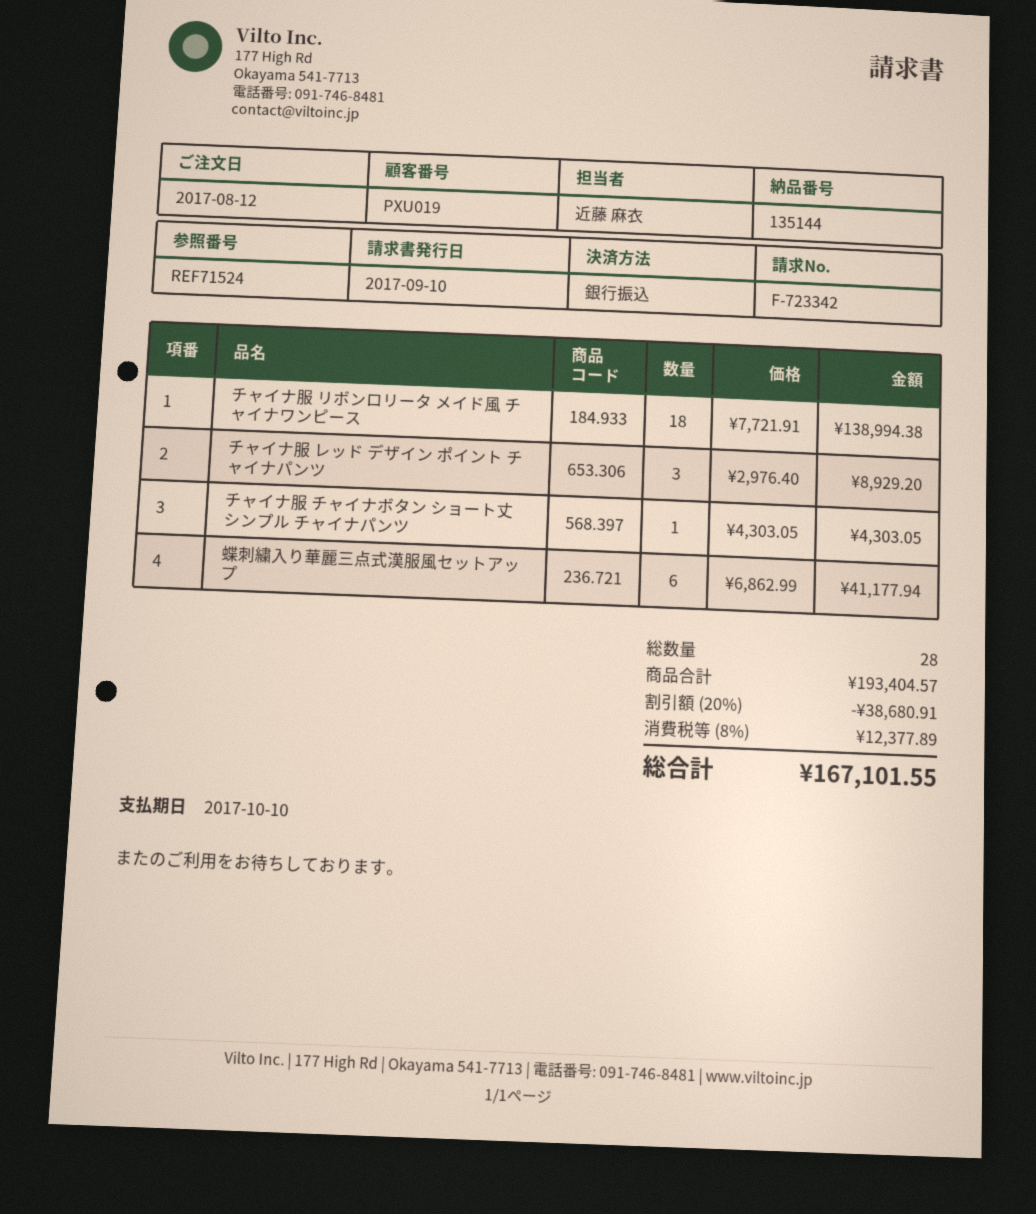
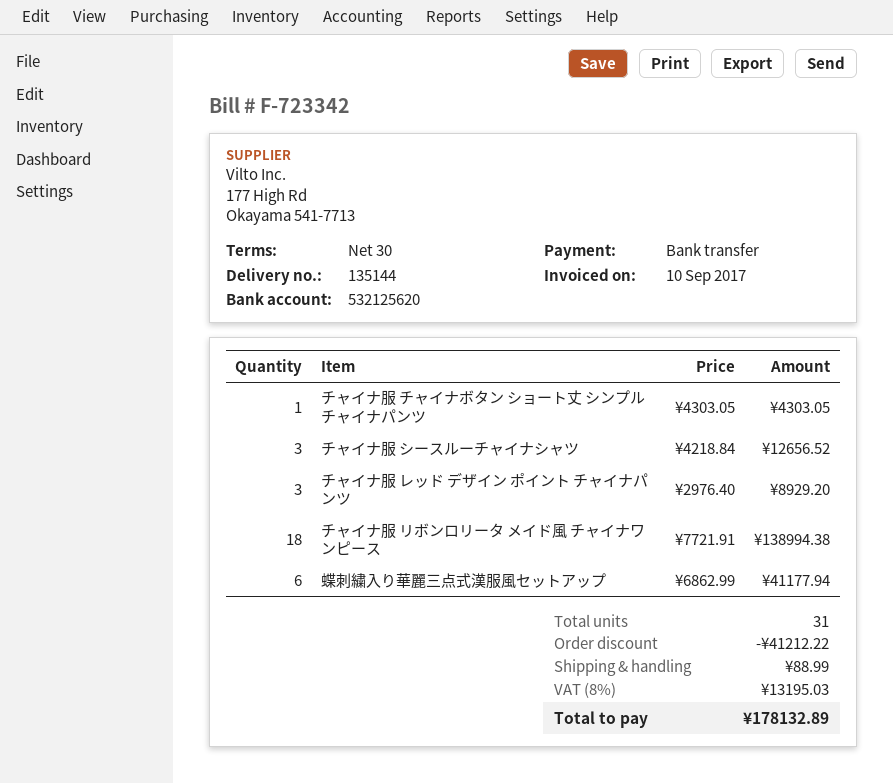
チャイナ服 シースルーチャイナシャツ: none -> 3 x 4218.84 = 12656.52
total quantity: 28 -> 31
discount: 38680.91 -> 41212.22
shipping: none -> 88.99
tax: 8% = 12377.89 -> 8% = 13195.03
total: 167101.55 -> 178132.89

